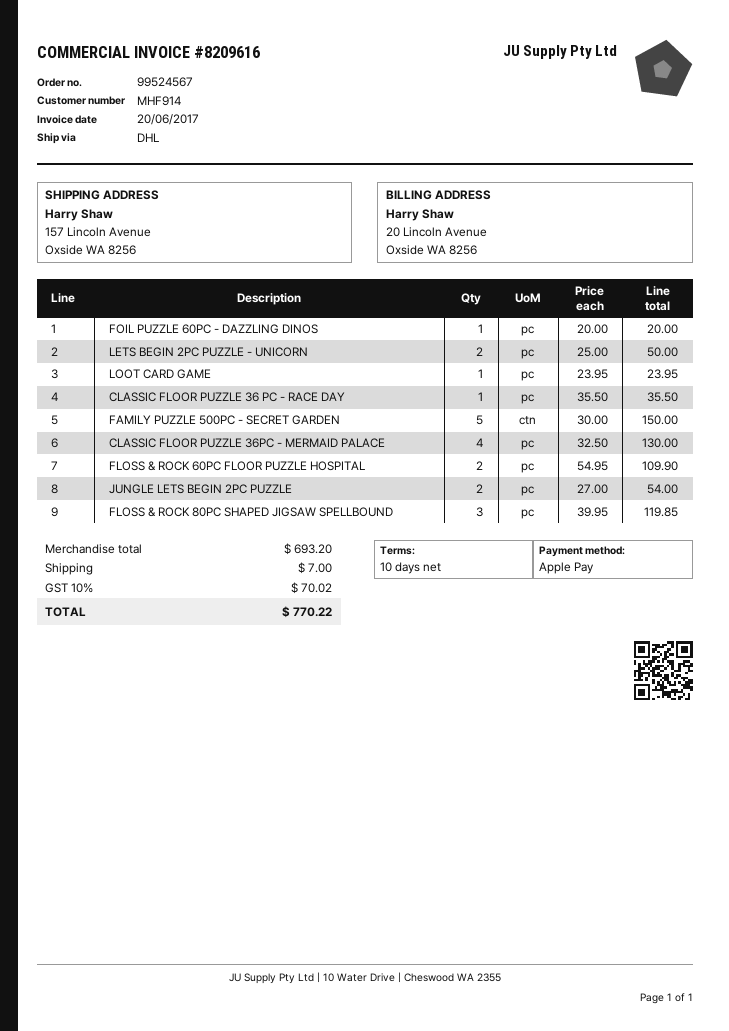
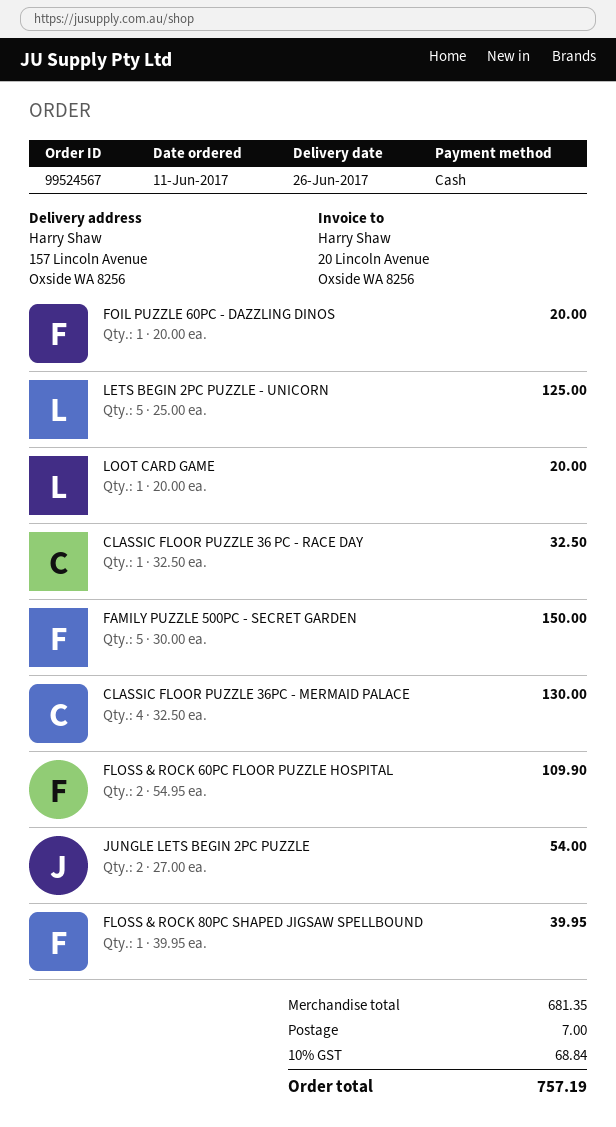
payment method: Apple Pay -> cash
LETS BEGIN 2PC PUZZLE - UNICORN: 2 x 25.00 = 50.00 -> 5 x 25.00 = 125.00
LOOT CARD GAME: 1 x 23.95 = 23.95 -> 1 x 20.00 = 20.00
CLASSIC FLOOR PUZZLE 36 PC - RACE DAY: 1 x 35.50 = 35.50 -> 1 x 32.50 = 32.50
FLOSS & ROCK 80PC SHAPED JIGSAW SPELLBOUND: 3 x 39.95 = 119.85 -> 1 x 39.95 = 39.95
subtotal: 693.20 -> 681.35
tax: 10% = 70.02 -> 10% = 68.84
total: 770.22 -> 757.19

